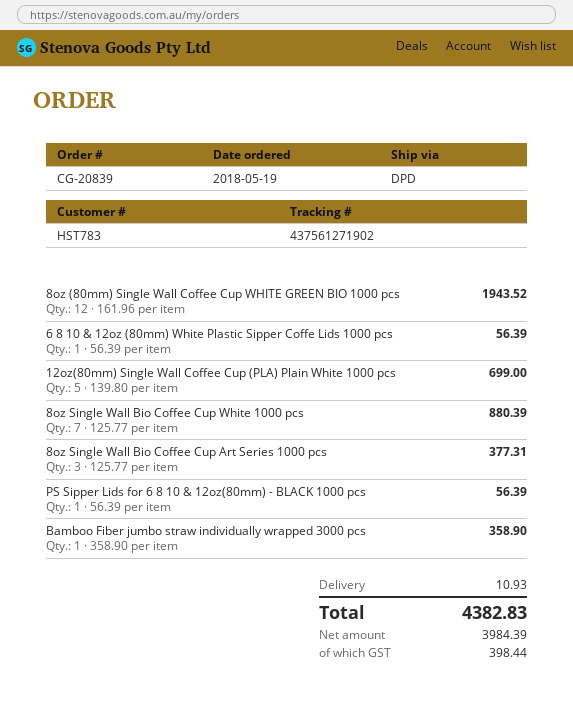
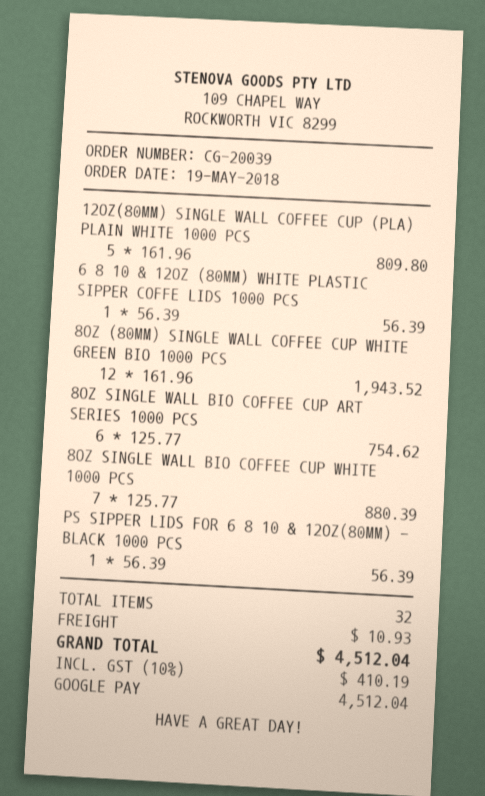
order number: CG-20839 -> CG-20039
12oz(80mm) Single Wall Coffee Cup (PLA) Plain White 1000 pcs: 5 x 139.80 = 699.00 -> 5 x 161.96 = 809.80
8oz Single Wall Bio Coffee Cup Art Series 1000 pcs: 3 x 125.77 = 377.31 -> 6 x 125.77 = 754.62
Bamboo Fiber jumbo straw individually wrapped 3000 pcs: 1 x 358.90 = 358.90 -> none
tax: 398.44 -> 410.19
total: 4382.83 -> 4512.04

